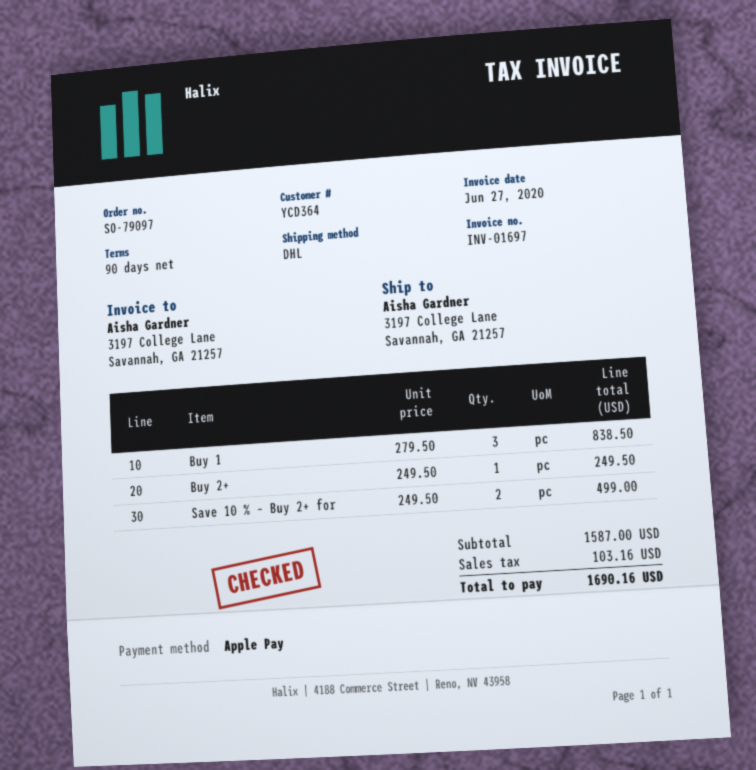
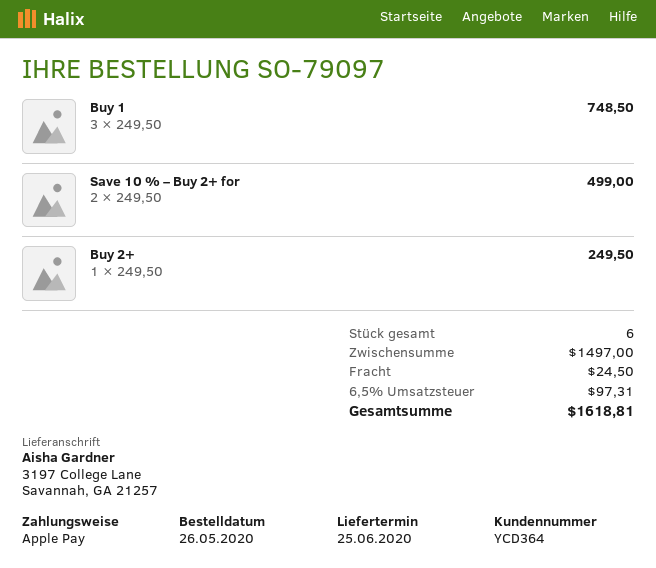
Buy 1: 3 x 279.50 = 838.50 -> 3 x 249.50 = 748.50
subtotal: 1587.00 -> 1497.00
shipping: none -> 24.50
tax: 103.16 -> 97.31
total: 1690.16 -> 1618.81

